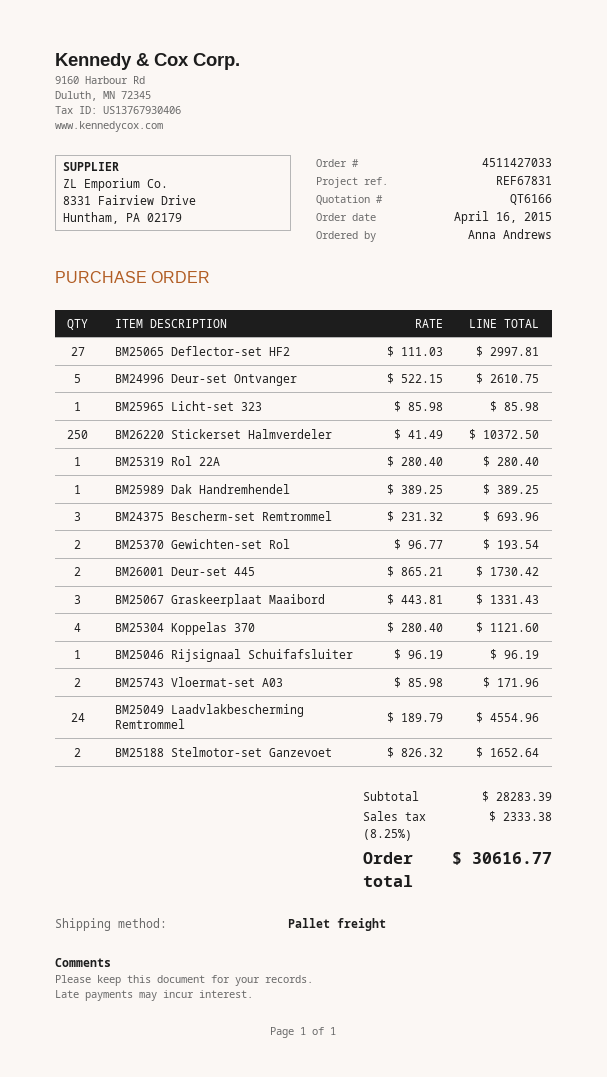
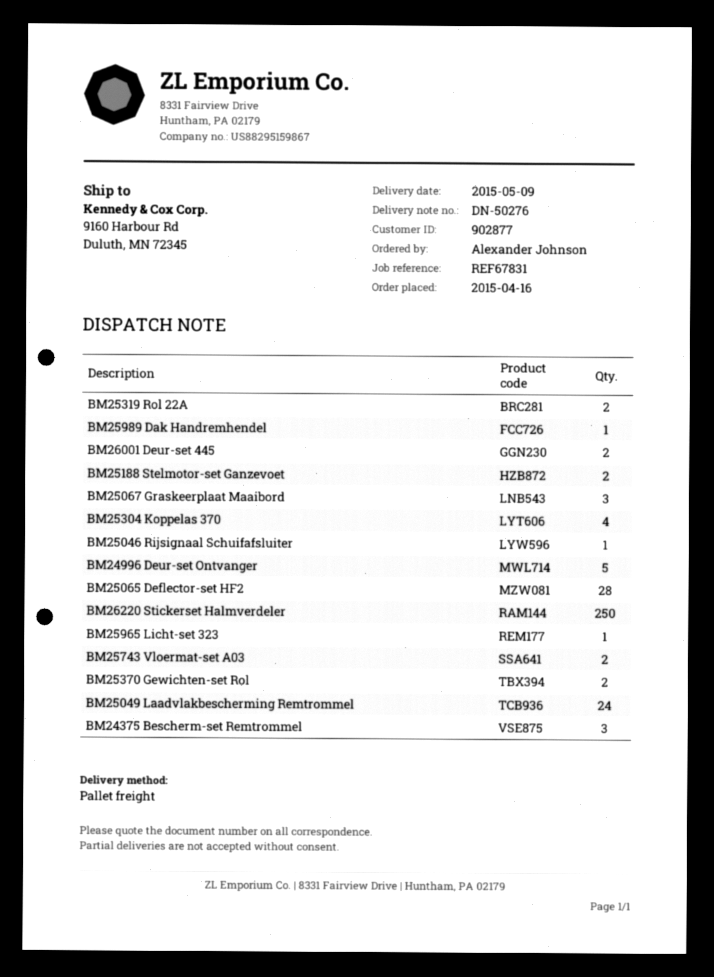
ordered by: Anna Andrews -> Alexander Johnson
BM25065 Deflector-set HF2: 27 -> 28
BM25319 Rol 22A: 1 -> 2

